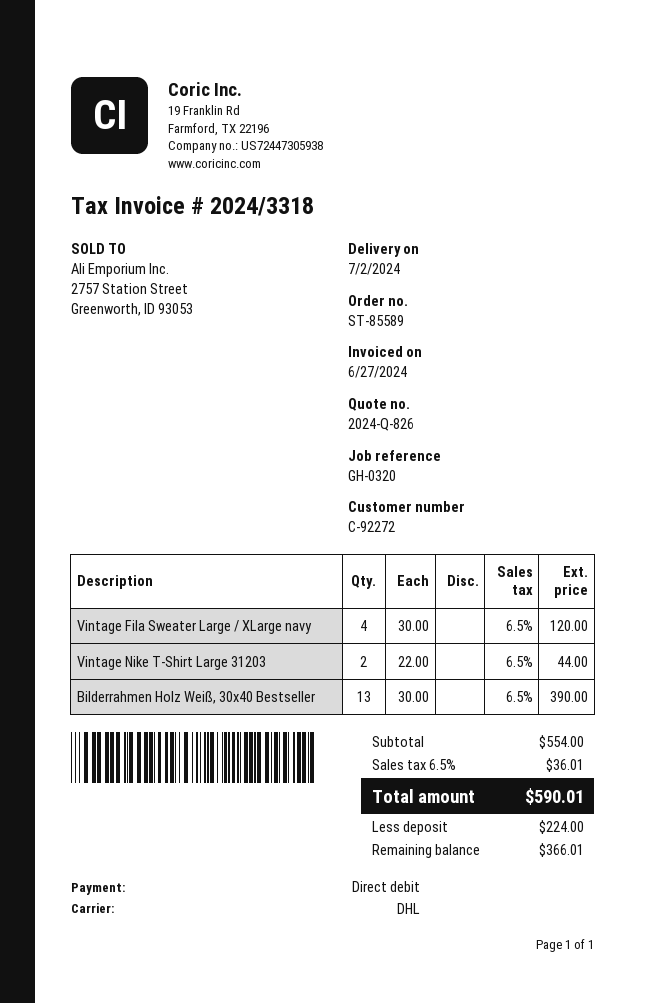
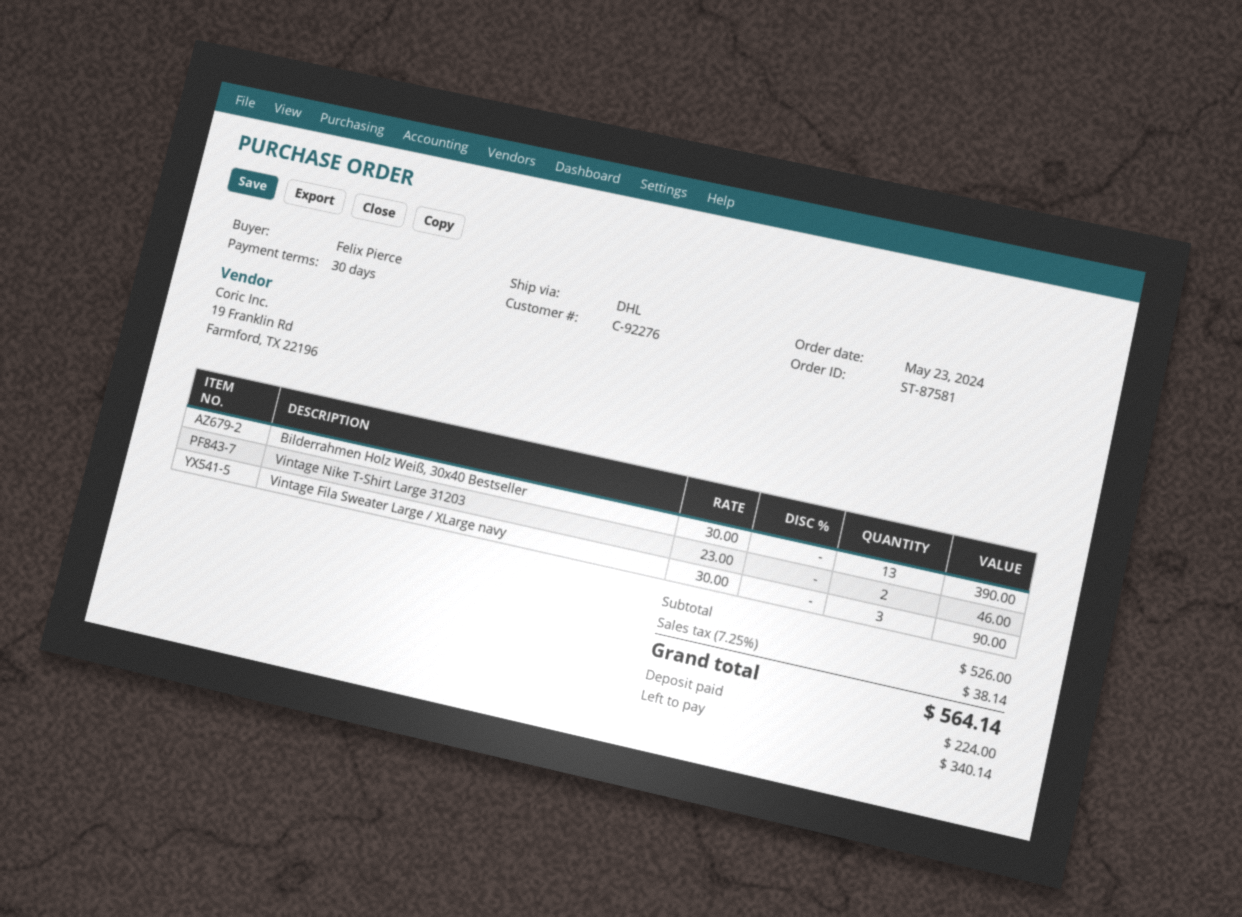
order number: ST-85589 -> ST-87581
customer number: C-92272 -> C-92276
Vintage Fila Sweater Large / XLarge navy: 4 x 30.00 = 120.00 -> 3 x 30.00 = 90.00
Vintage Nike T-Shirt Large 31203: 2 x 22.00 = 44.00 -> 2 x 23.00 = 46.00
subtotal: 554.00 -> 526.00
tax: 6.5% = 36.01 -> 7.25% = 38.14
total: 590.01 -> 564.14
balance: 366.01 -> 340.14

